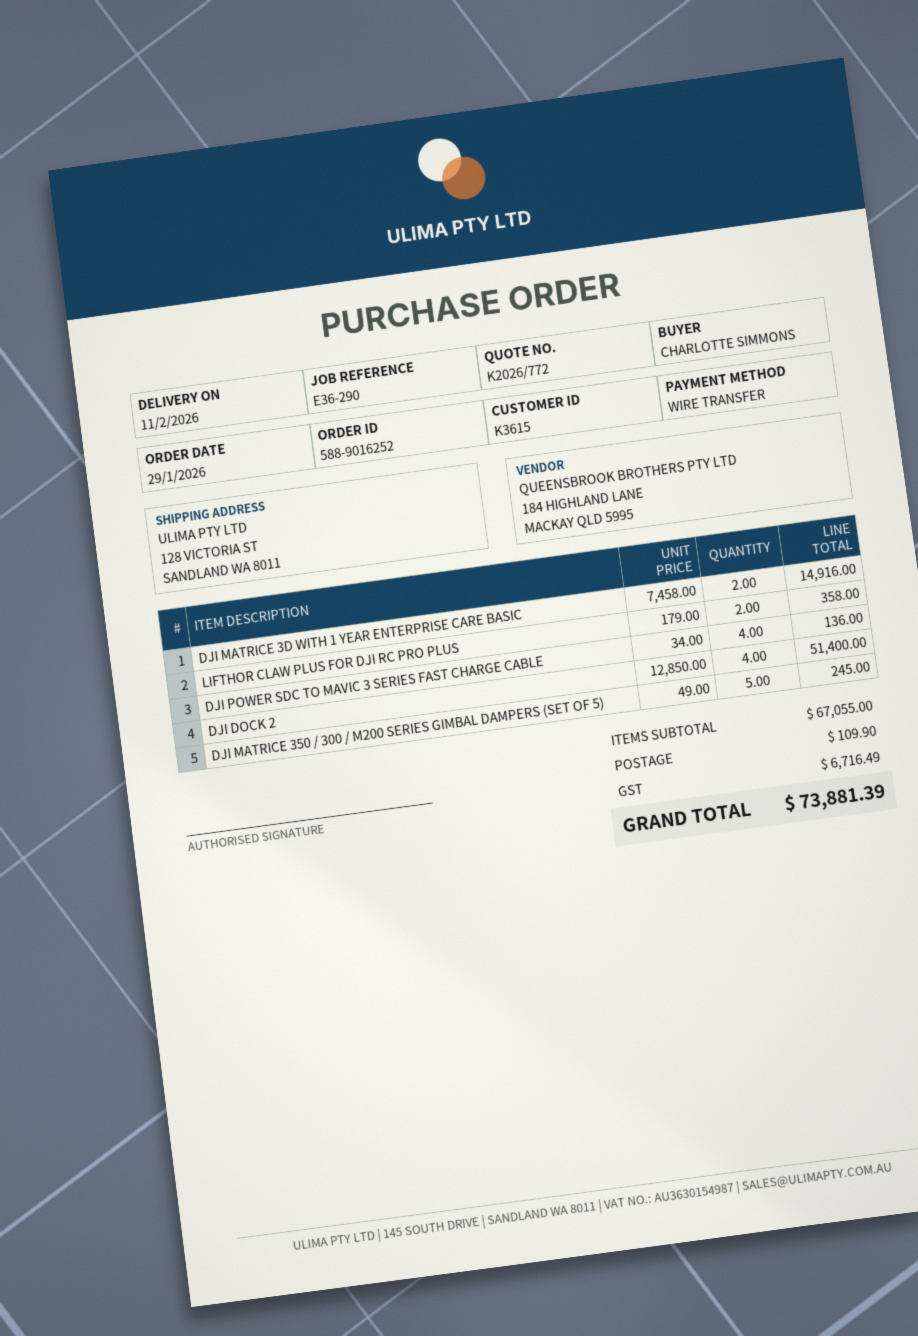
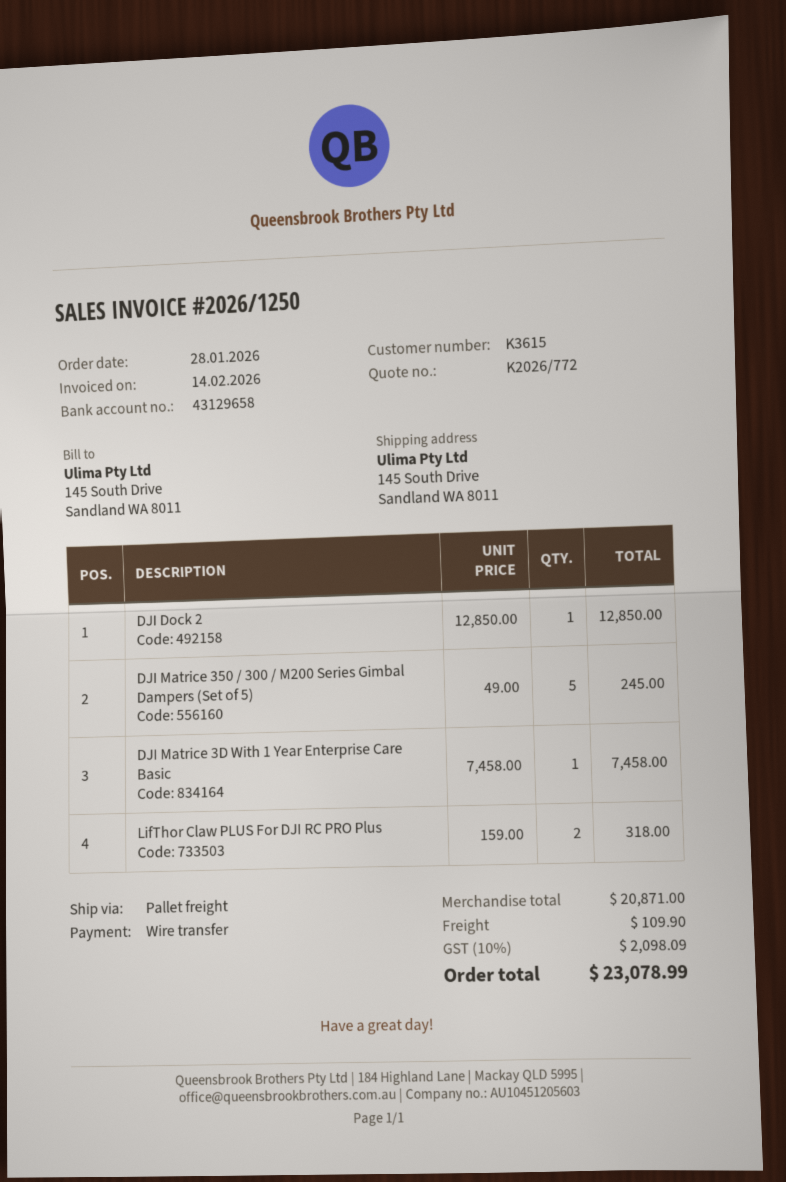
order date: 2026-01-29 -> 2026-01-28
ship to: 128 VICTORIA ST, SANDLAND WA 8011 -> 145 South Drive, Sandland WA 8011
DJI MATRICE 3D WITH 1 YEAR ENTERPRISE CARE BASIC: 2 x 7458.00 = 14916.00 -> 1 x 7458.00 = 7458.00
LIFTHOR CLAW PLUS FOR DJI RC PRO PLUS: 2 x 179.00 = 358.00 -> 2 x 159.00 = 318.00
DJI POWER SDC TO MAVIC 3 SERIES FAST CHARGE CABLE: 4 x 34.00 = 136.00 -> none
DJI DOCK 2: 4 x 12850.00 = 51400.00 -> 1 x 12850.00 = 12850.00
subtotal: 67055.00 -> 20871.00
tax: 6716.49 -> 2098.09
total: 73881.39 -> 23078.99

